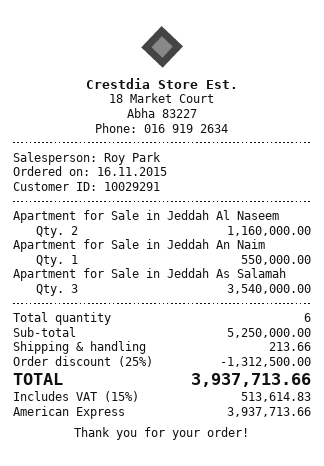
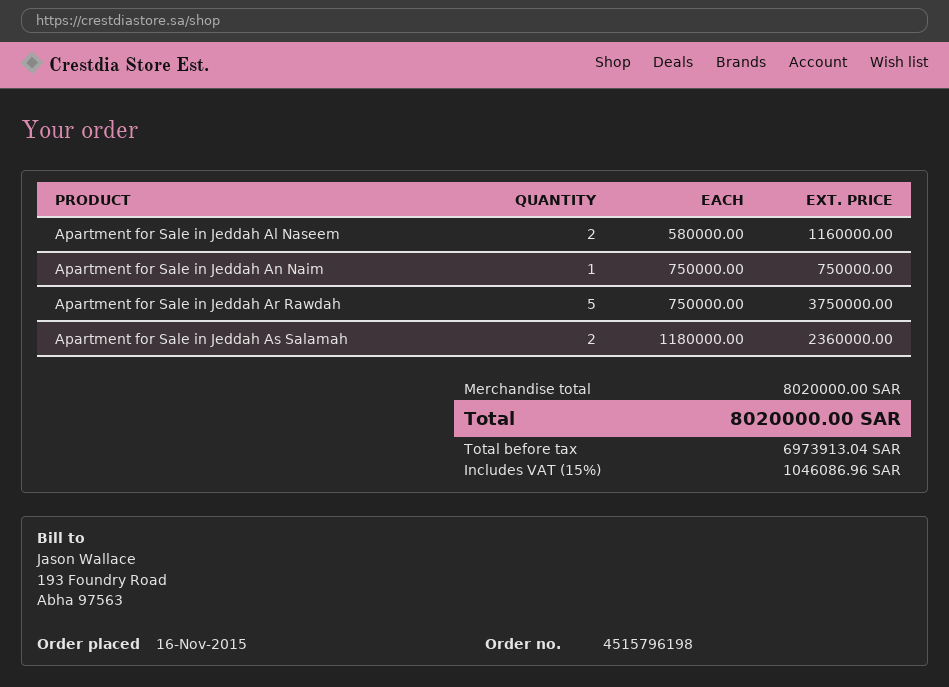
Apartment for Sale in Jeddah An Naim: 1 for 550000.00 -> 1 for 750000.00
Apartment for Sale in Jeddah As Salamah: 3 for 3540000.00 -> 2 for 2360000.00
Apartment for Sale in Jeddah Ar Rawdah: none -> 5 for 3750000.00
subtotal: 5250000.00 -> 8020000.00
discount: 25% = 1312500.00 -> none
shipping: 213.66 -> none
tax: 15% = 513614.83 -> 15% = 1046086.96
total: 3937713.66 -> 8020000.00

